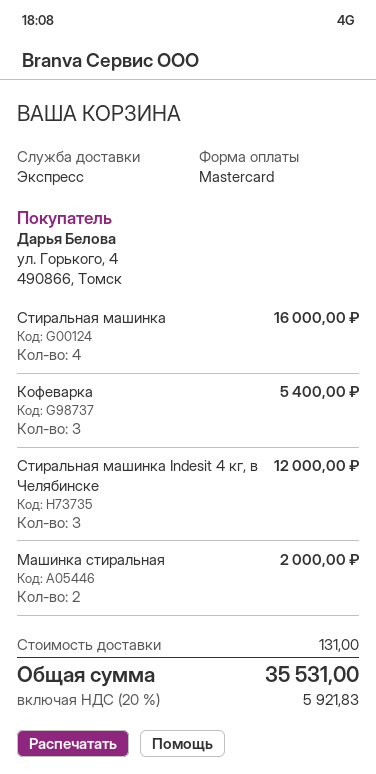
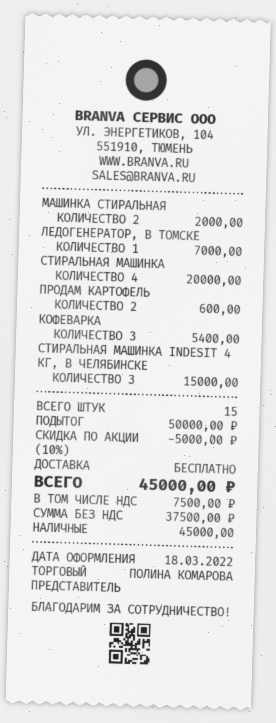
payment method: Mastercard -> cash
Стиральная машинка: 4 for 16000.00 -> 4 for 20000.00
Стиральная машинка Indesit 4 кг, в Челябинске: 3 for 12000.00 -> 3 for 15000.00
ЛЕДОГЕНЕРАТОР, В ТОМСКЕ: none -> 1 for 7000.00
ПРОДАМ КАРТОФЕЛЬ: none -> 2 for 600.00
discount: none -> 10% = 5000.00
shipping: 131.00 -> 0.00
tax: 5921.83 -> 7500.00
total: 35531.00 -> 45000.00

